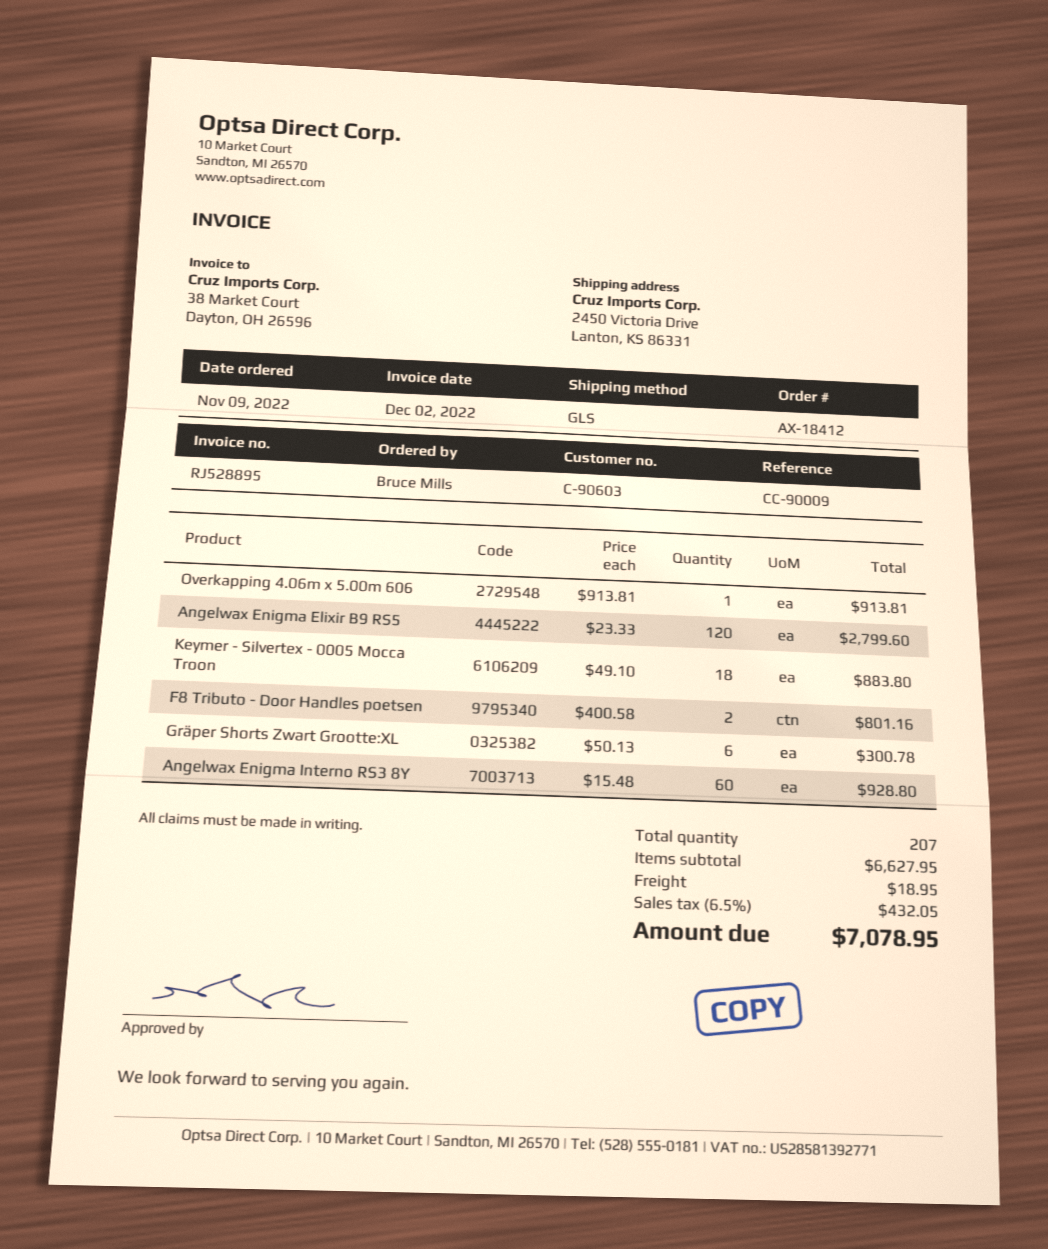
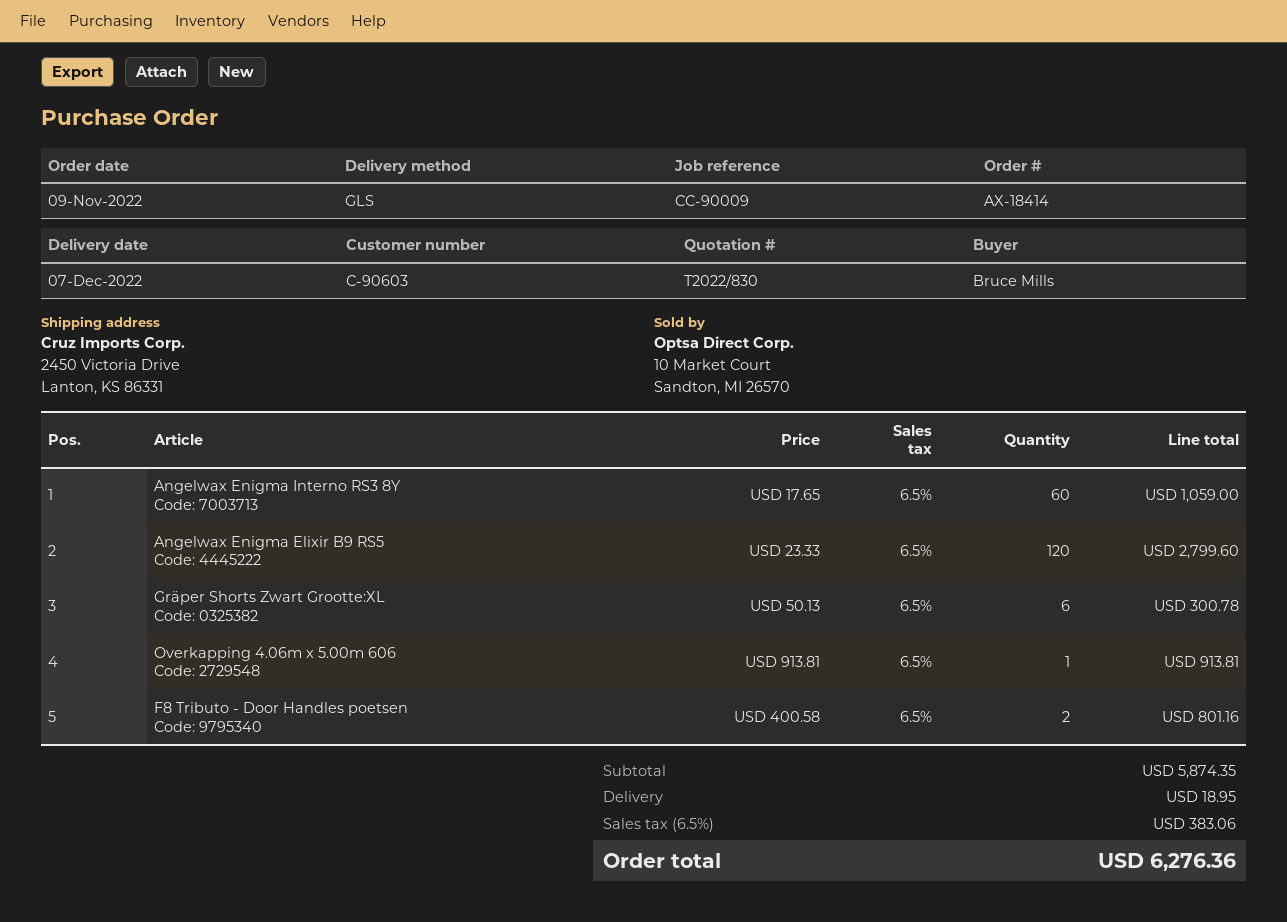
order number: AX-18412 -> AX-18414
Keymer - Silvertex - 0005 Mocca Troon: 18 x 49.10 = 883.80 -> none
Angelwax Enigma Interno RS3 8Y: 60 x 15.48 = 928.80 -> 60 x 17.65 = 1059.00
subtotal: 6627.95 -> 5874.35
tax: 6.5% = 432.05 -> 6.5% = 383.06
total: 7078.95 -> 6276.36

